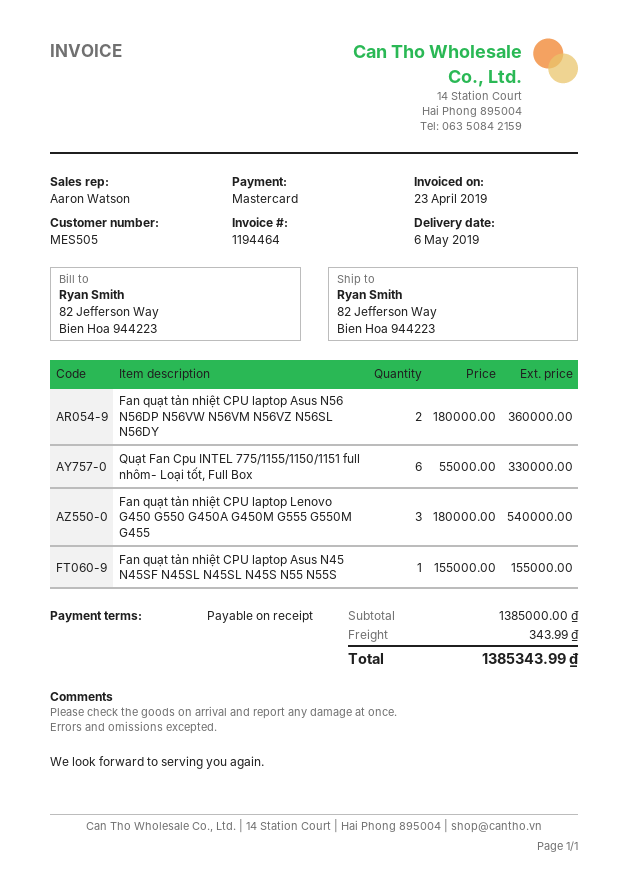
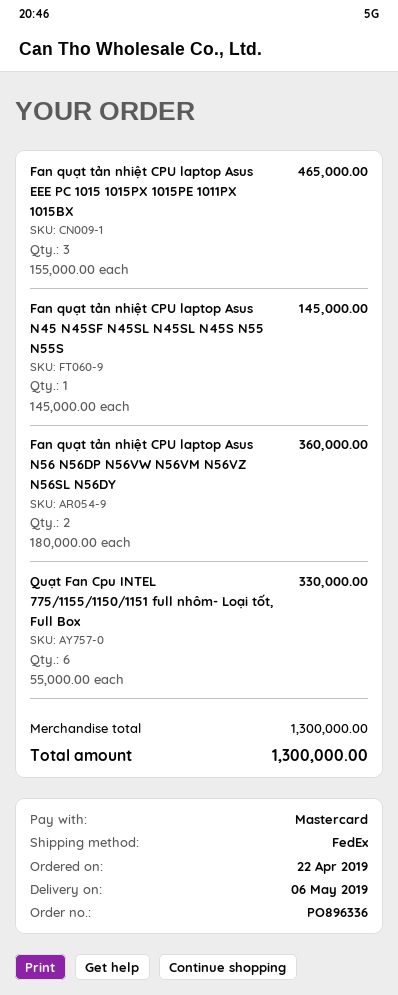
Fan quạt tản nhiệt CPU laptop Lenovo G450 G550 G450A G450M G555 G550M G455: 3 x 180000.00 = 540000.00 -> none
Fan quạt tản nhiệt CPU laptop Asus N45 N45SF N45SL N45SL N45S N55 N55S: 1 x 155000.00 = 155000.00 -> 1 x 145000.00 = 145000.00
Fan quạt tản nhiệt CPU laptop Asus EEE PC 1015 1015PX 1015PE 1011PX 1015BX: none -> 3 x 155000.00 = 465000.00
subtotal: 1385000.00 -> 1300000.00
shipping: 343.99 -> none
total: 1385343.99 -> 1300000.00

